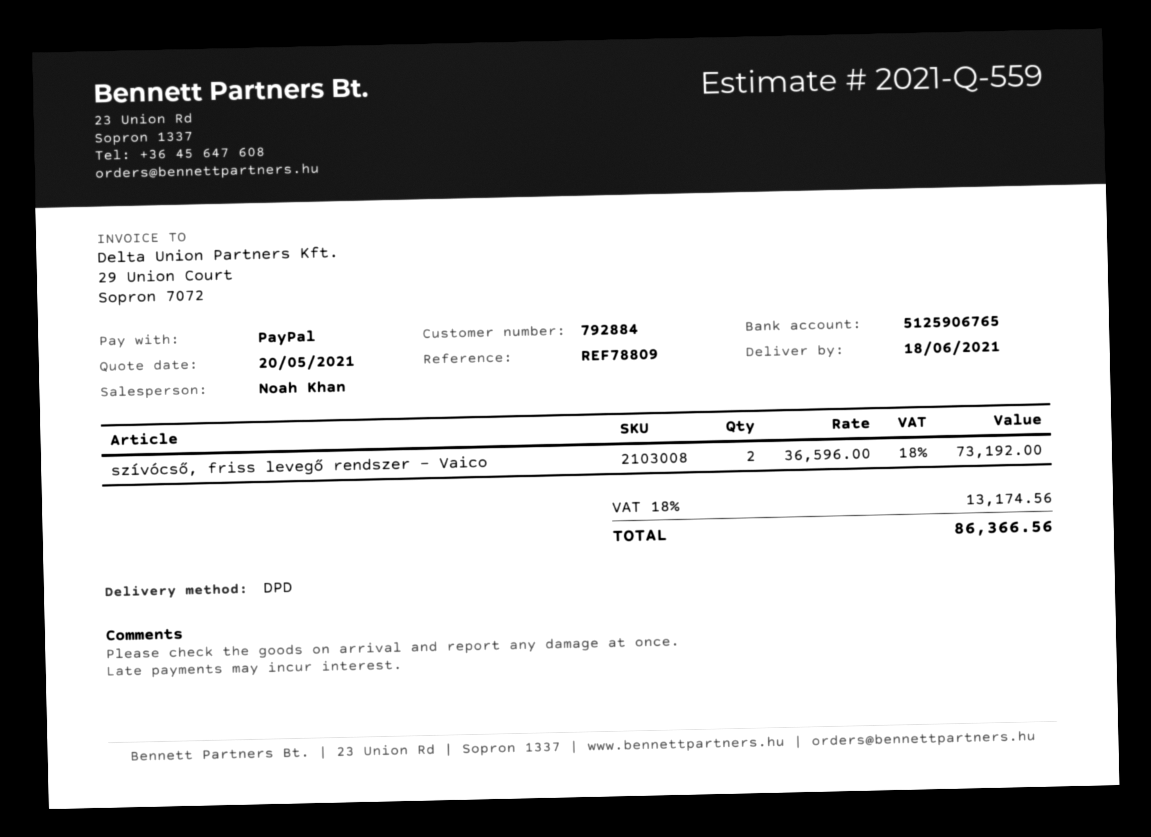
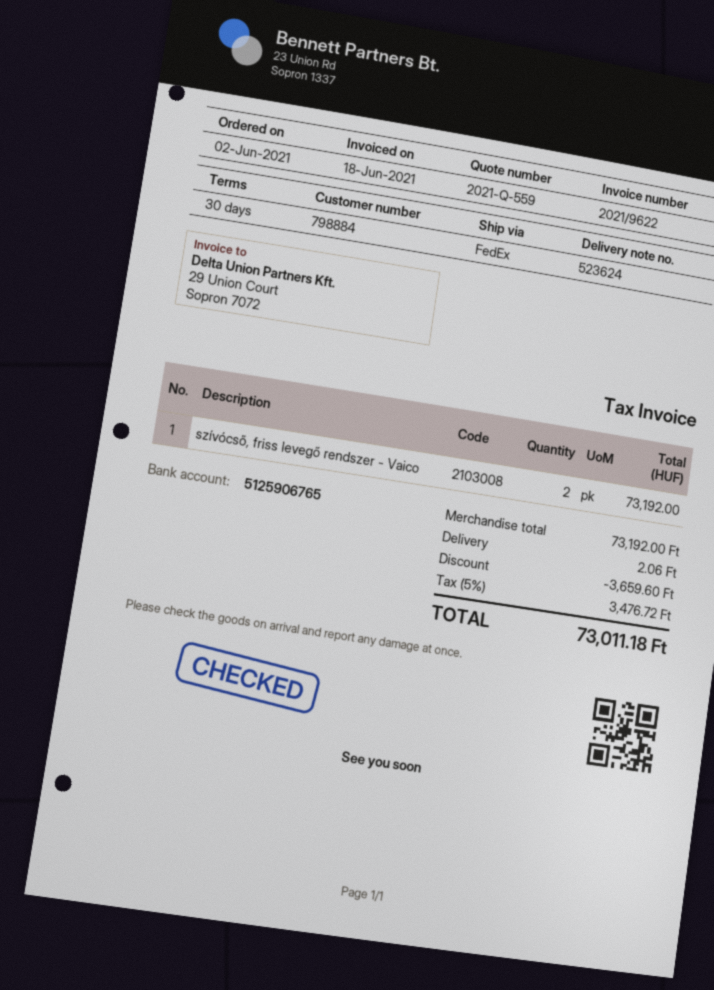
customer number: 792884 -> 798884
shipping method: DPD -> FedEx
discount: none -> 3659.60
shipping: none -> 2.06
tax: 18% = 13174.56 -> 5% = 3476.72
total: 86366.56 -> 73011.18

